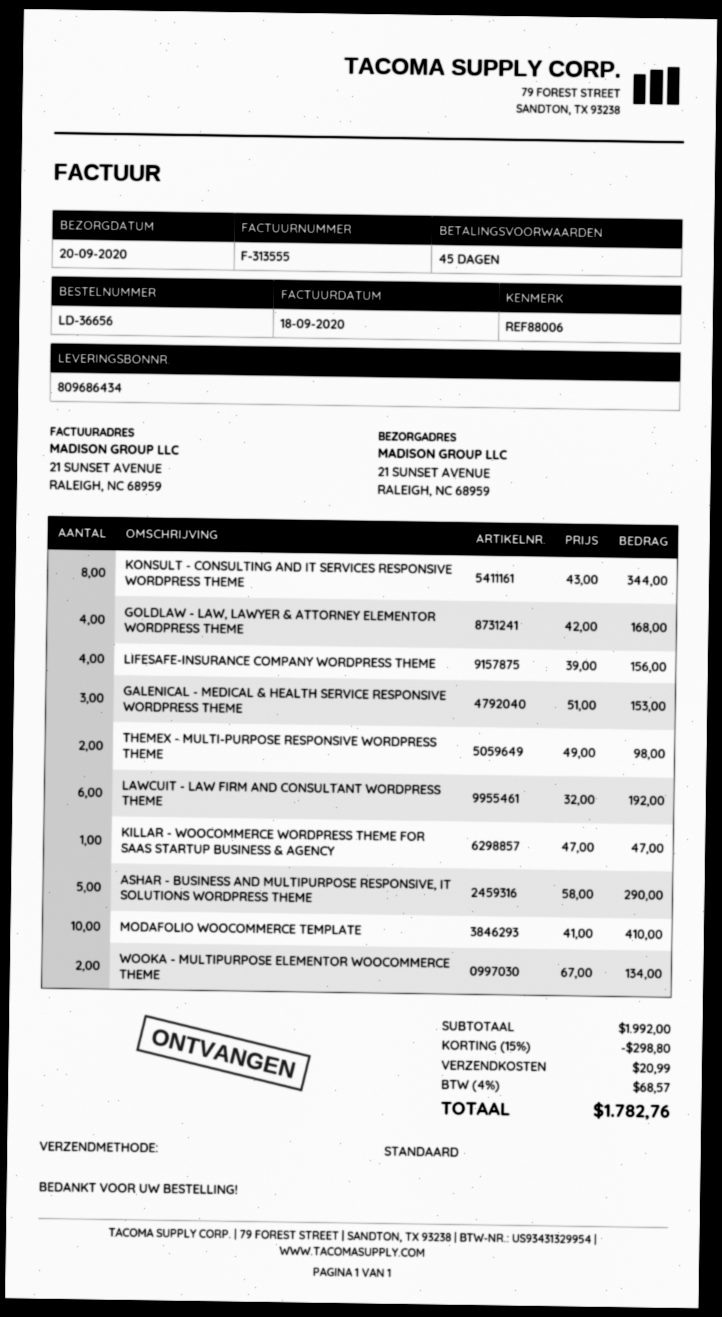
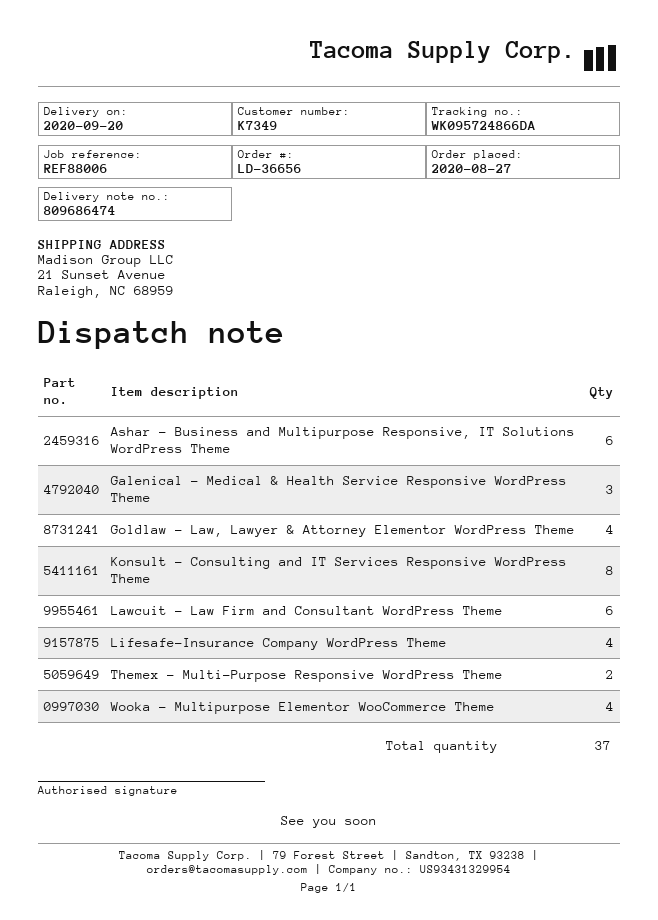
delivery note number: 809686434 -> 809686474
KILLAR - WOOCOMMERCE WORDPRESS THEME FOR SAAS STARTUP BUSINESS & AGENCY: 1 -> none
ASHAR - BUSINESS AND MULTIPURPOSE RESPONSIVE, IT SOLUTIONS WORDPRESS THEME: 5 -> 6
MODAFOLIO WOOCOMMERCE TEMPLATE: 10 -> none
WOOKA - MULTIPURPOSE ELEMENTOR WOOCOMMERCE THEME: 2 -> 4

